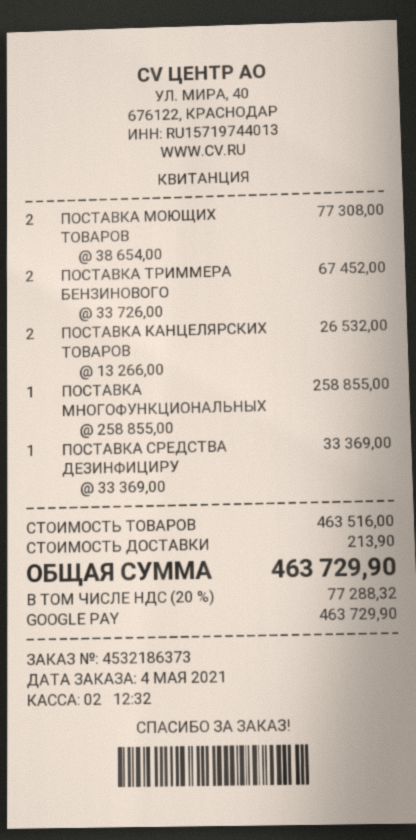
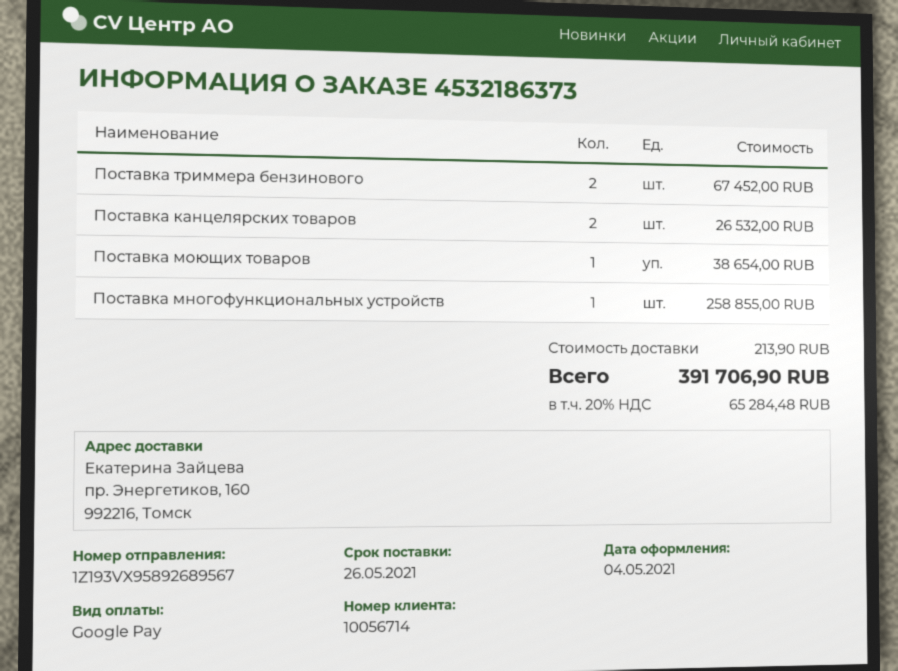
ПОСТАВКА МОЮЩИХ ТОВАРОВ: 2 for 77308.00 -> 1 for 38654.00
ПОСТАВКА СРЕДСТВА ДЕЗИНФИЦИРУ: 1 for 33369.00 -> none
tax: 20% = 77288.32 -> 20% = 65284.48
total: 463729.90 -> 391706.90

